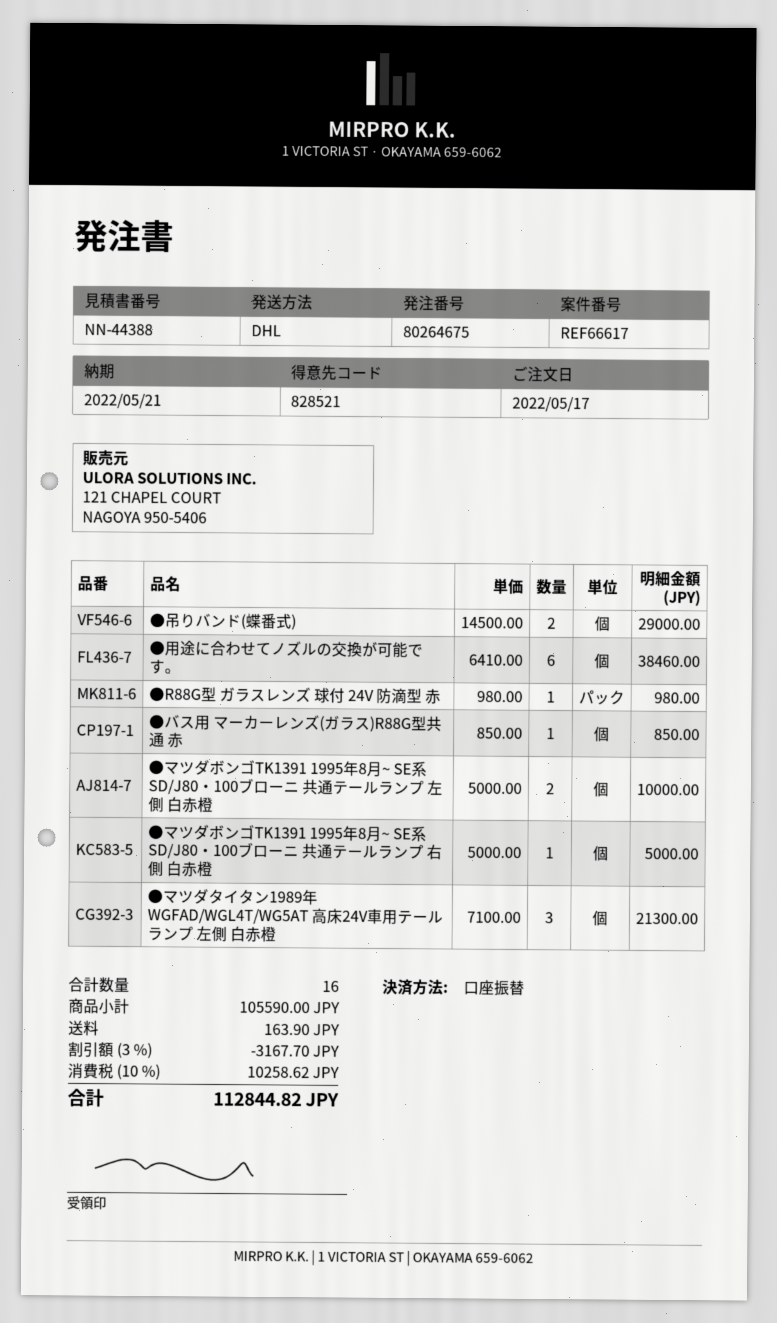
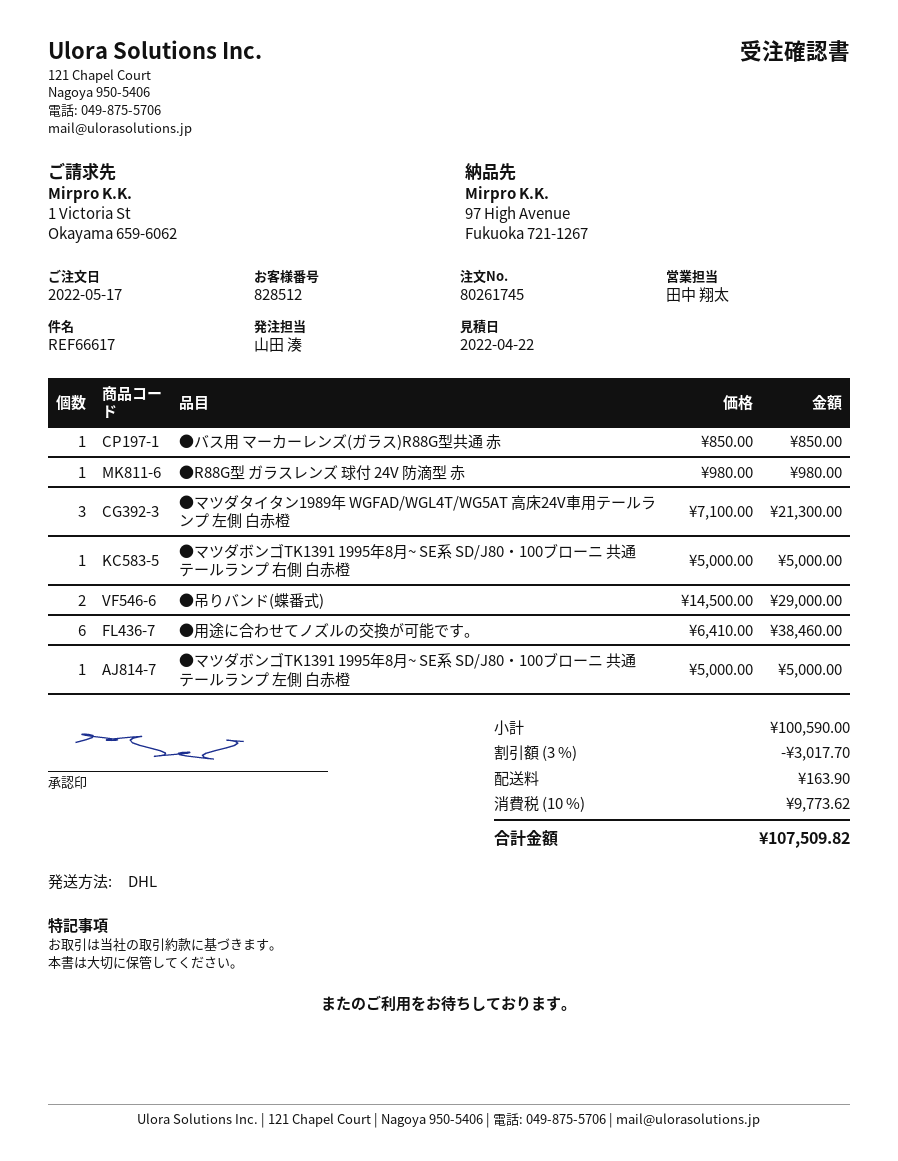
order number: 80264675 -> 80261745
customer number: 828521 -> 828512
●マツダボンゴTK1391 1995年8月~ SE系 SD/J80・100ブローニ 共通テールランプ 左側 白赤橙: 2 x 5000.00 = 10000.00 -> 1 x 5000.00 = 5000.00
subtotal: 105590.00 -> 100590.00
discount: 3% = 3167.70 -> 3% = 3017.70
tax: 10% = 10258.62 -> 10% = 9773.62
total: 112844.82 -> 107509.82

